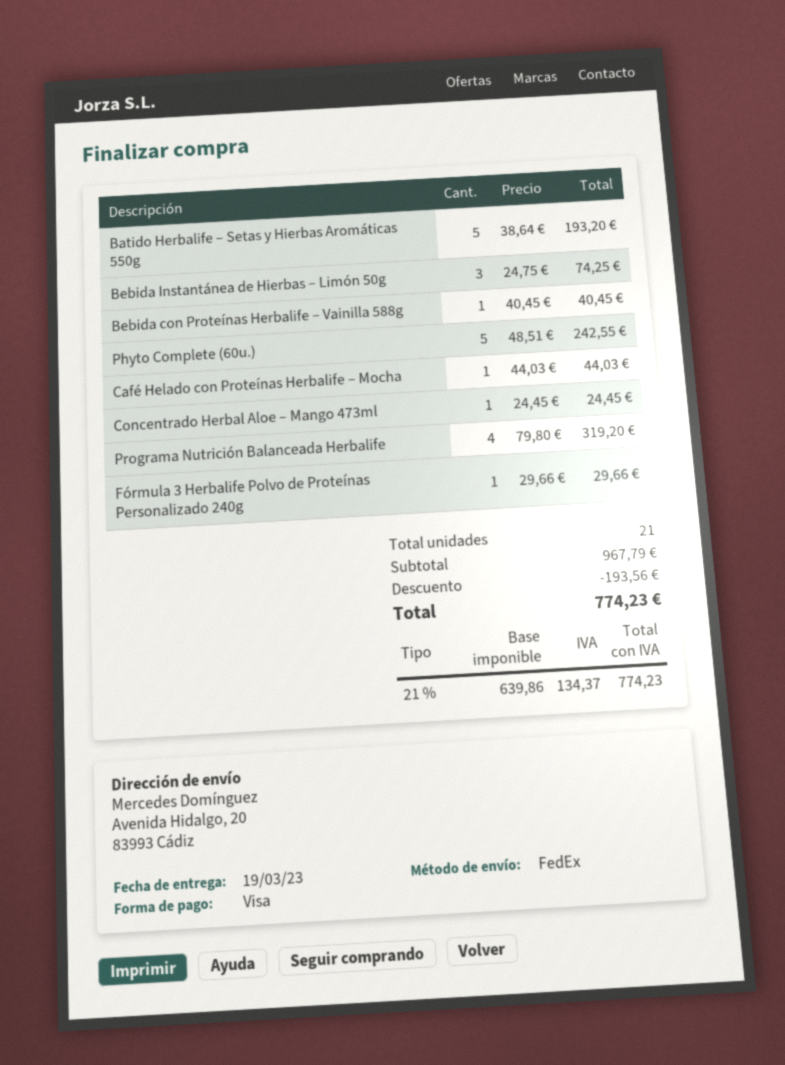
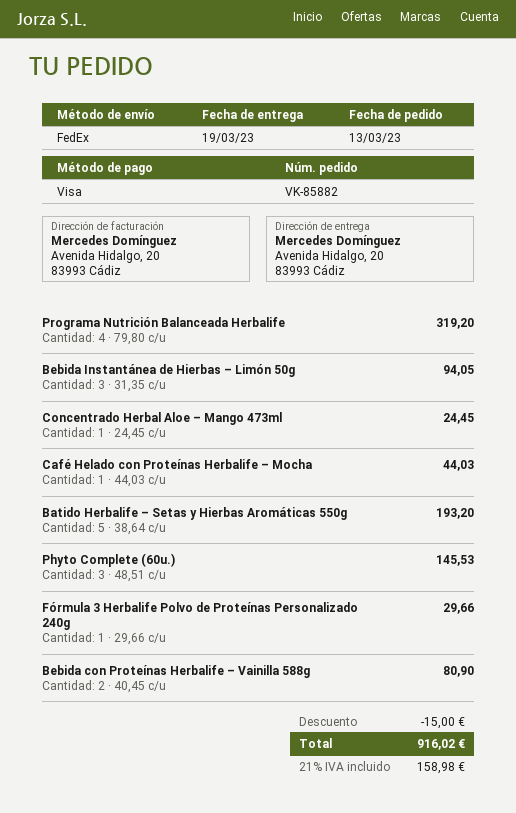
Bebida Instantánea de Hierbas – Limón 50g: 3 x 24.75 = 74.25 -> 3 x 31.35 = 94.05
Bebida con Proteínas Herbalife – Vainilla 588g: 1 x 40.45 = 40.45 -> 2 x 40.45 = 80.90
Phyto Complete (60u.): 5 x 48.51 = 242.55 -> 3 x 48.51 = 145.53
discount: 193.56 -> 15.00
tax: 21% = 134.37 -> 21% = 158.98
total: 774.23 -> 916.02

